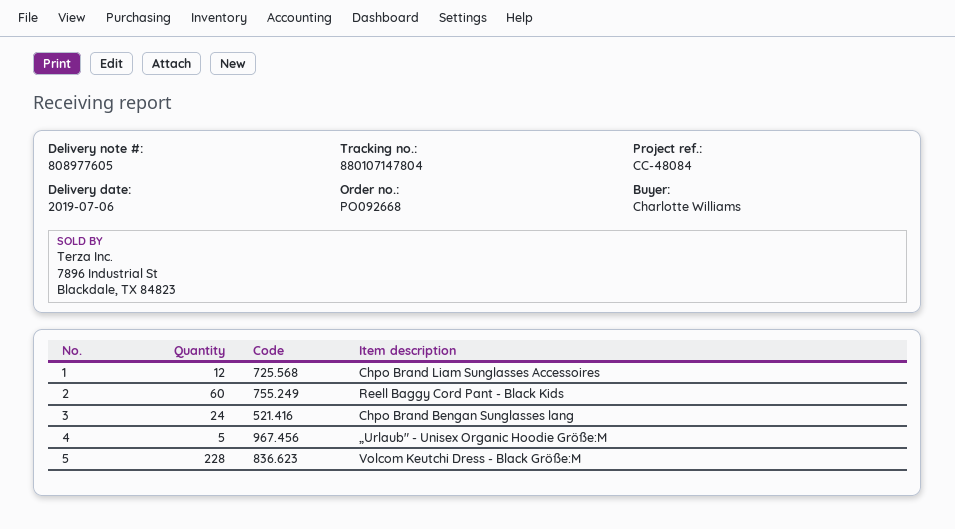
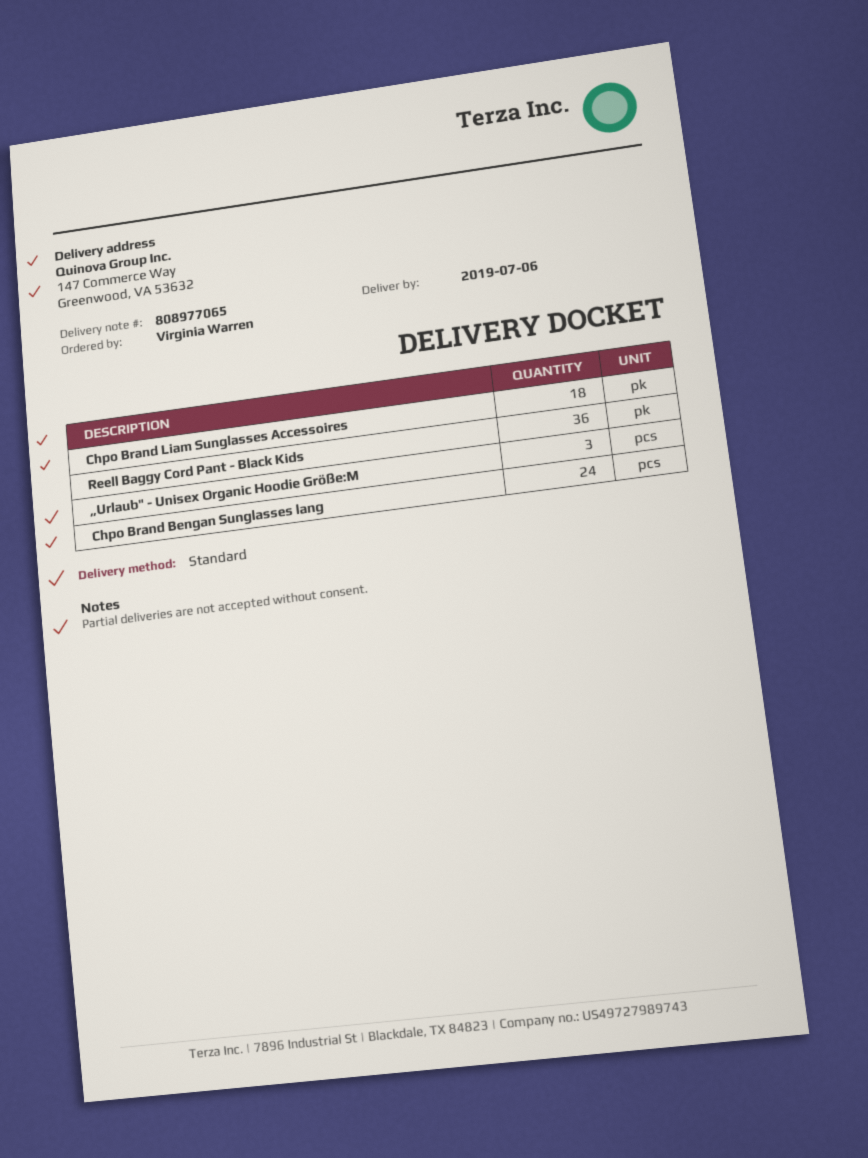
delivery note number: 808977605 -> 808977065
ordered by: Charlotte Williams -> Virginia Warren
Chpo Brand Liam Sunglasses Accessoires: 12 -> 18
Reell Baggy Cord Pant - Black Kids: 60 -> 36
„Urlaub" - Unisex Organic Hoodie Größe:M: 5 -> 3
Volcom Keutchi Dress - Black Größe:M: 228 -> none

